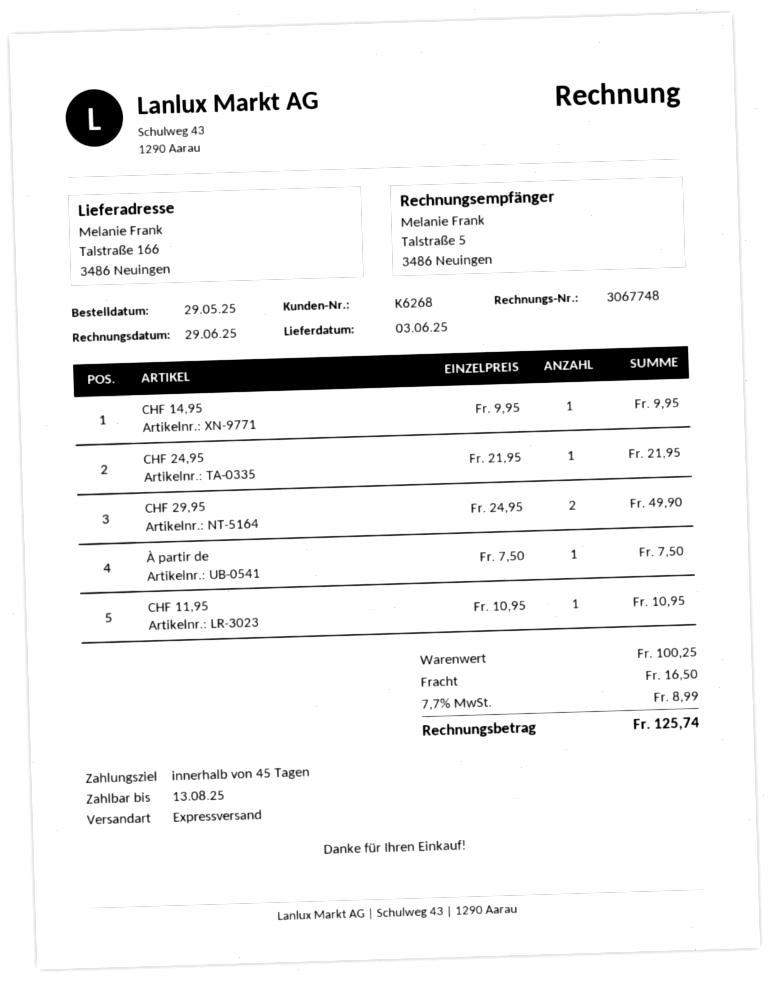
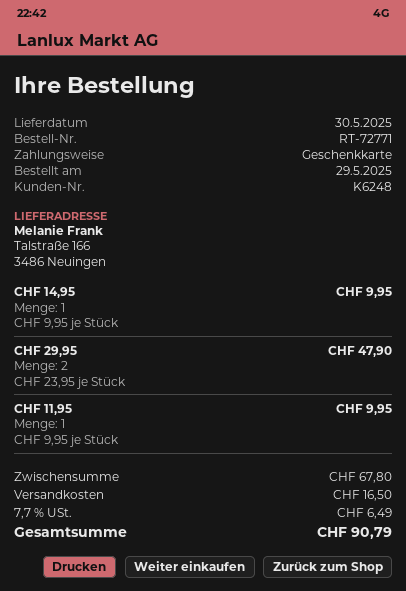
delivery date: 2025-06-03 -> 2025-05-30
customer number: K6268 -> K6248
CHF 24,95: 1 x 21.95 = 21.95 -> none
CHF 29,95: 2 x 24.95 = 49.90 -> 2 x 23.95 = 47.90
À partir de: 1 x 7.50 = 7.50 -> none
CHF 11,95: 1 x 10.95 = 10.95 -> 1 x 9.95 = 9.95
subtotal: 100.25 -> 67.80
tax: 7.7% = 8.99 -> 7.7% = 6.49
total: 125.74 -> 90.79

